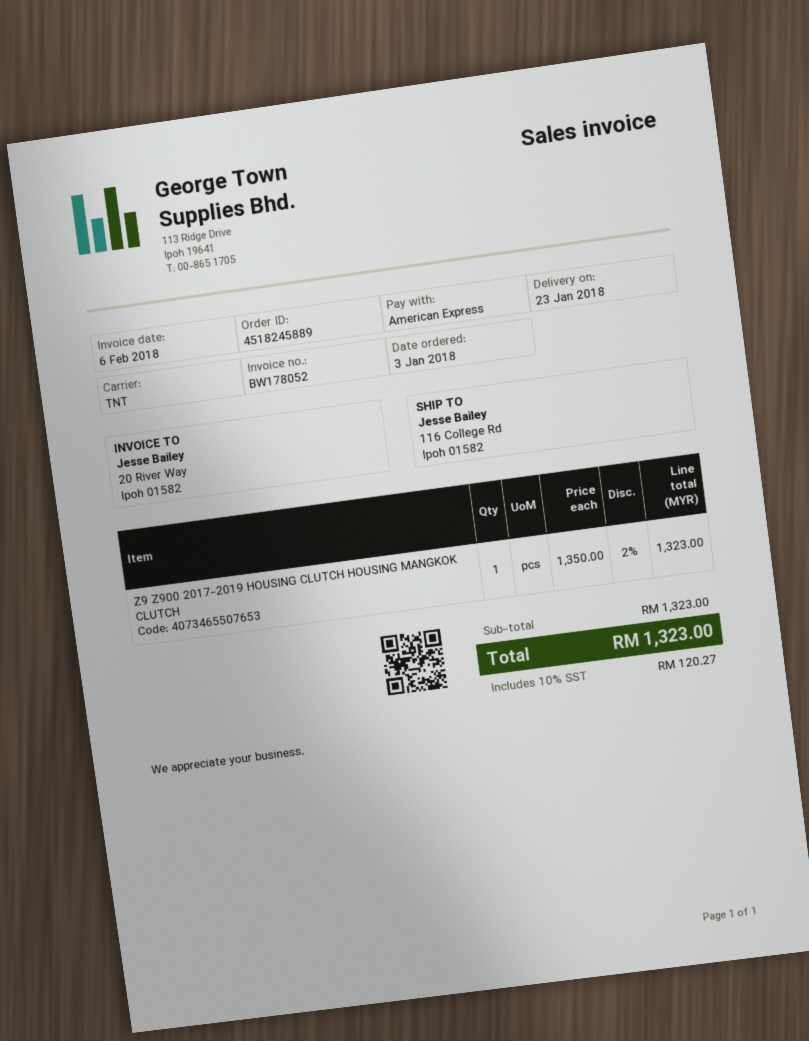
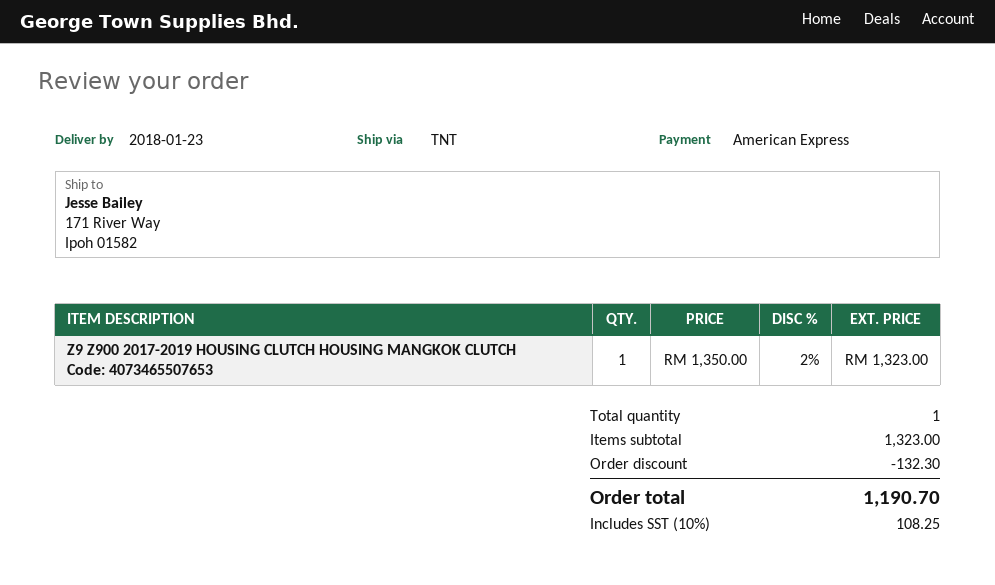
ship to: 116 College Rd, Ipoh 01582 -> 171 River Way, Ipoh 01582
discount: none -> 132.30
tax: 10% = 120.27 -> 10% = 108.25
total: 1323.00 -> 1190.70

